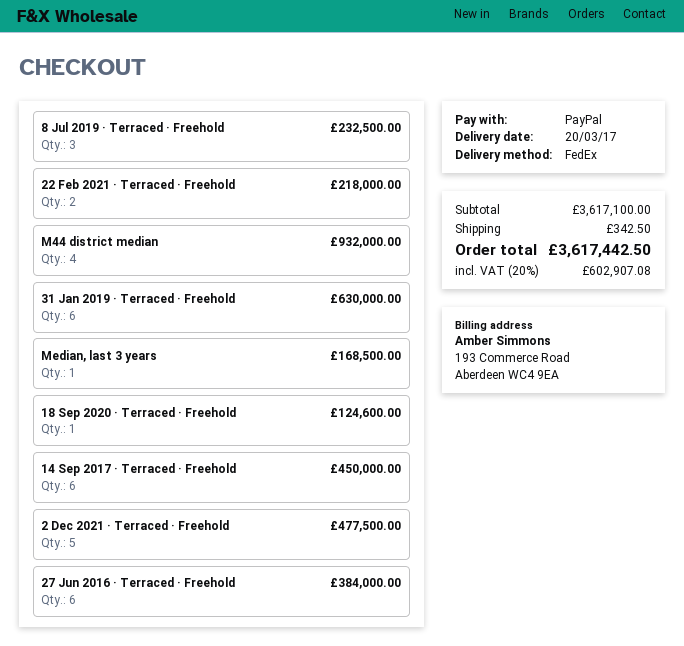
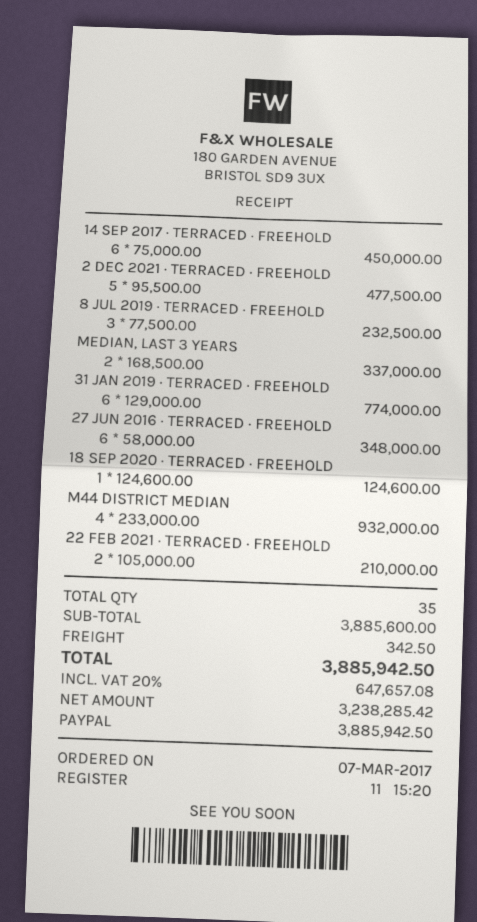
22 Feb 2021 · Terraced · Freehold: 2 for 218000.00 -> 2 for 210000.00
31 Jan 2019 · Terraced · Freehold: 6 for 630000.00 -> 6 for 774000.00
Median, last 3 years: 1 for 168500.00 -> 2 for 337000.00
27 Jun 2016 · Terraced · Freehold: 6 for 384000.00 -> 6 for 348000.00
subtotal: 3617100.00 -> 3885600.00
tax: 20% = 602907.08 -> 20% = 647657.08
total: 3617442.50 -> 3885942.50

